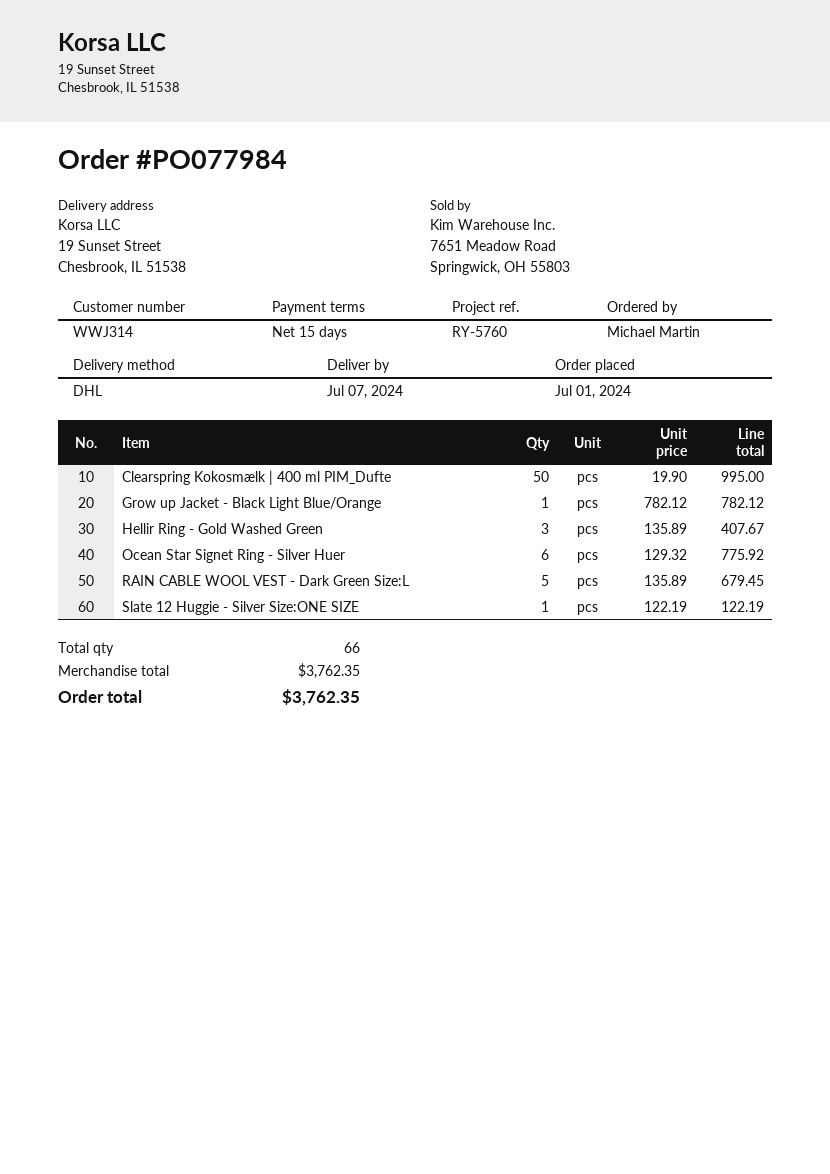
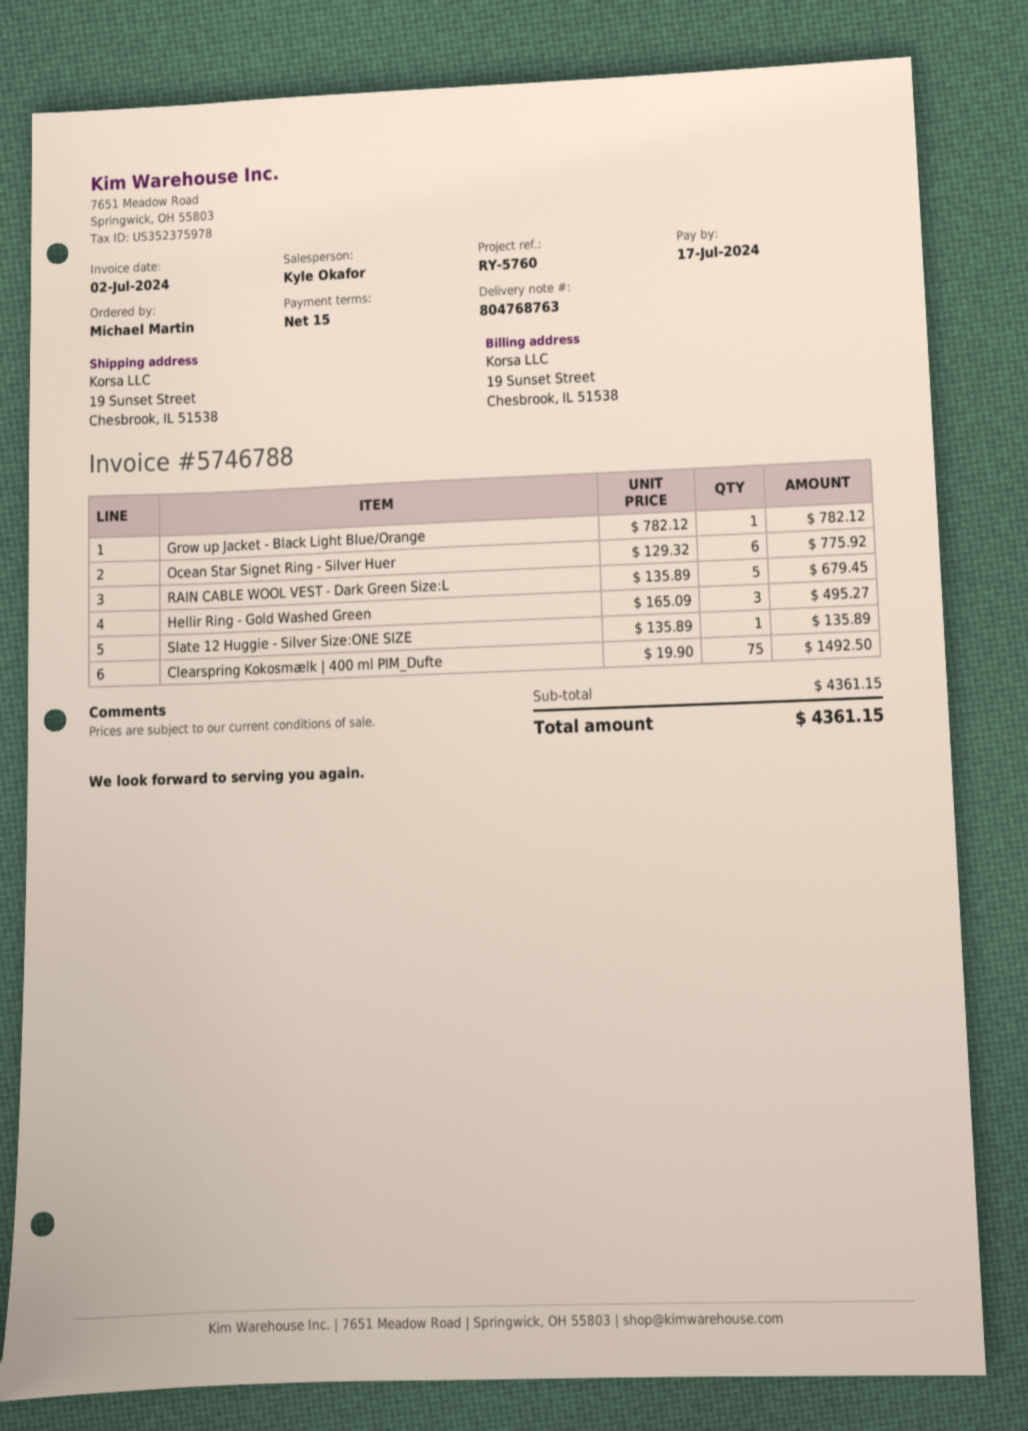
Clearspring Kokosmælk | 400 ml PIM_Dufte: 50 x 19.90 = 995.00 -> 75 x 19.90 = 1492.50
Hellir Ring - Gold Washed Green: 3 x 135.89 = 407.67 -> 3 x 165.09 = 495.27
Slate 12 Huggie - Silver Size:ONE SIZE: 1 x 122.19 = 122.19 -> 1 x 135.89 = 135.89
subtotal: 3762.35 -> 4361.15
total: 3762.35 -> 4361.15

